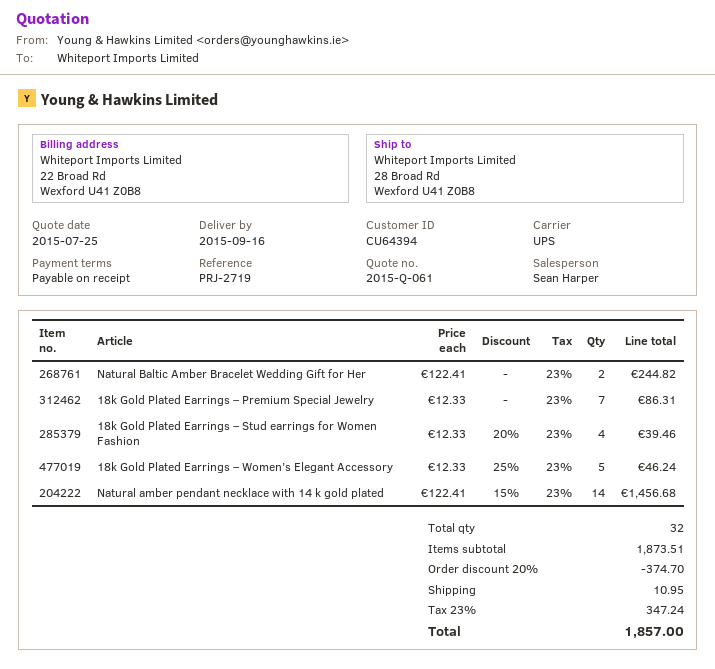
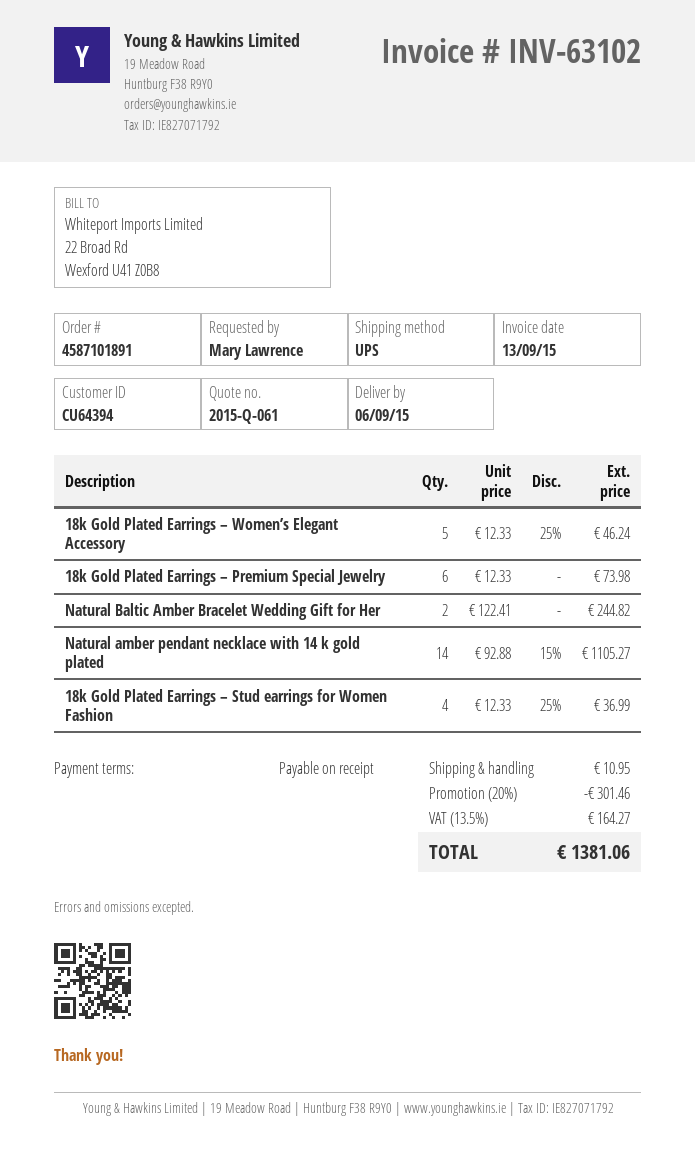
delivery date: 2015-09-16 -> 2015-09-06
18k Gold Plated Earrings – Premium Special Jewelry: 7 x 12.33 = 86.31 -> 6 x 12.33 = 73.98
18k Gold Plated Earrings – Stud earrings for Women Fashion: 4 x 12.33 - 20% = 39.46 -> 4 x 12.33 - 25% = 36.99
Natural amber pendant necklace with 14 k gold plated: 14 x 122.41 - 15% = 1456.68 -> 14 x 92.88 - 15% = 1105.27
discount: 20% = 374.70 -> 20% = 301.46
tax: 23% = 347.24 -> 13.5% = 164.27
total: 1857.00 -> 1381.06

